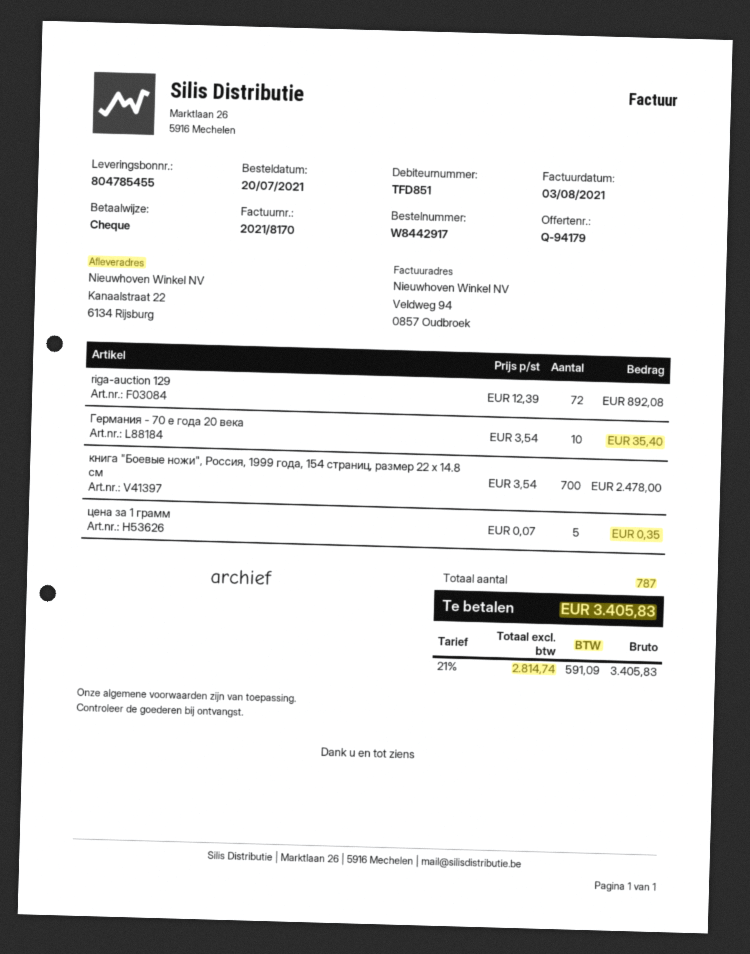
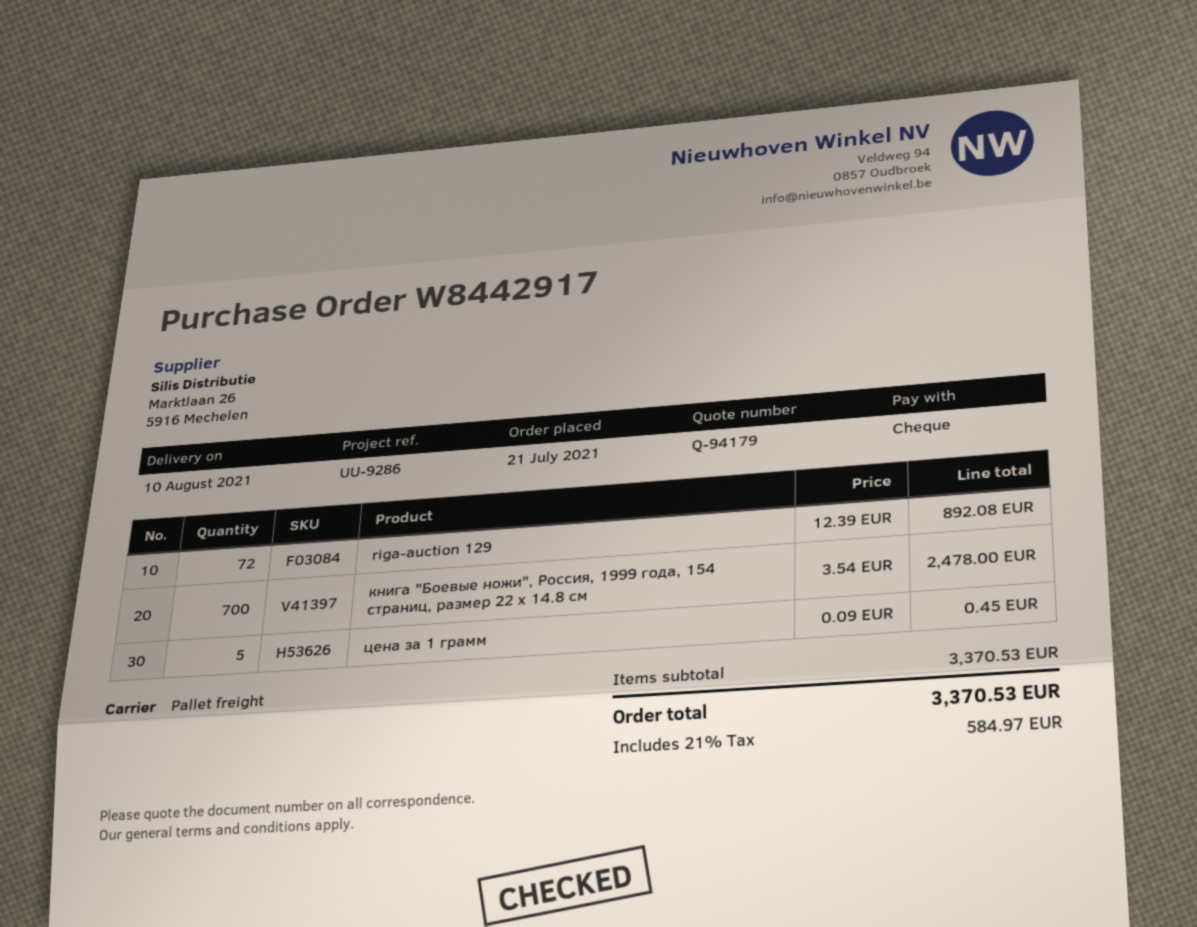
order date: 2021-07-20 -> 2021-07-21
Германия - 70 е года 20 века: 10 x 3.54 = 35.40 -> none
цена за 1 грамм: 5 x 0.07 = 0.35 -> 5 x 0.09 = 0.45
tax: 21% = 591.09 -> 21% = 584.97
total: 3405.83 -> 3370.53

